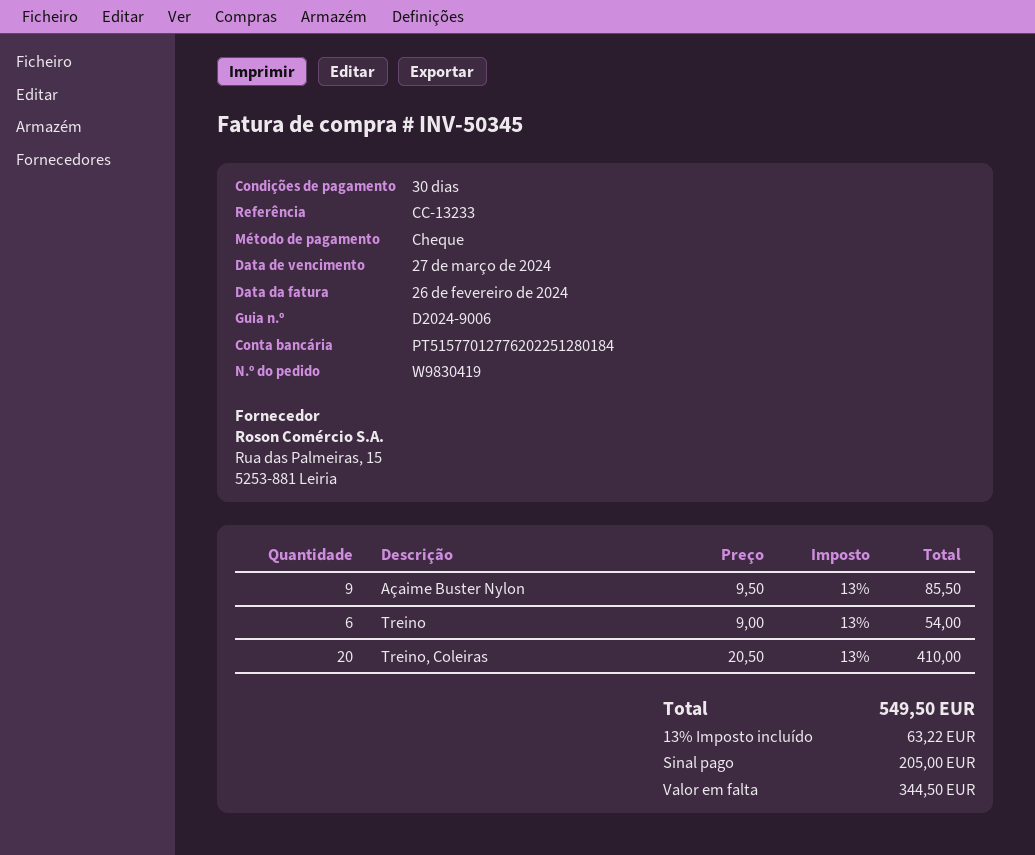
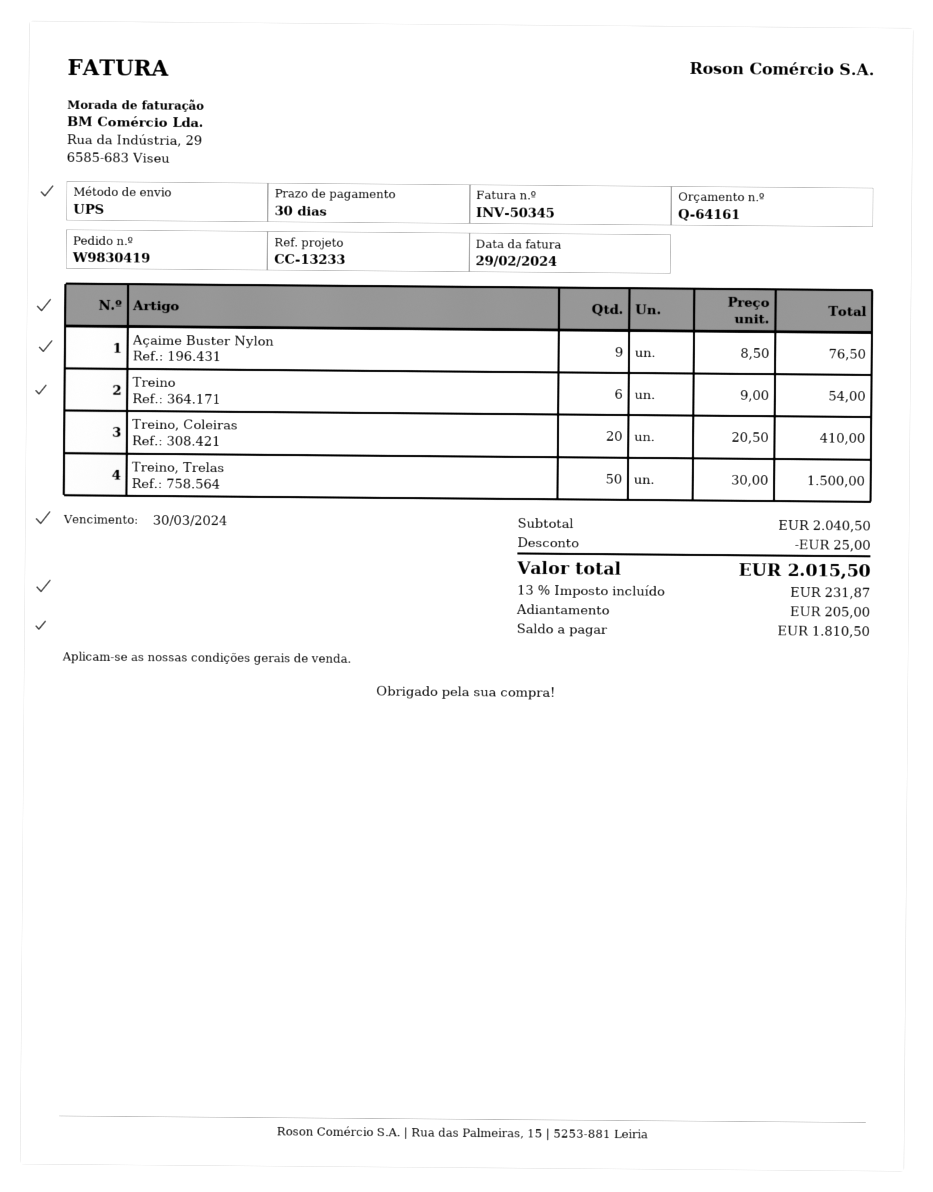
invoice date: 2024-02-26 -> 2024-02-29
due date: 2024-03-27 -> 2024-03-30
Açaime Buster Nylon: 9 x 9.50 = 85.50 -> 9 x 8.50 = 76.50
Treino, Trelas: none -> 50 x 30.00 = 1500.00
discount: none -> 25.00
tax: 13% = 63.22 -> 13% = 231.87
total: 549.50 -> 2015.50
balance: 344.50 -> 1810.50

